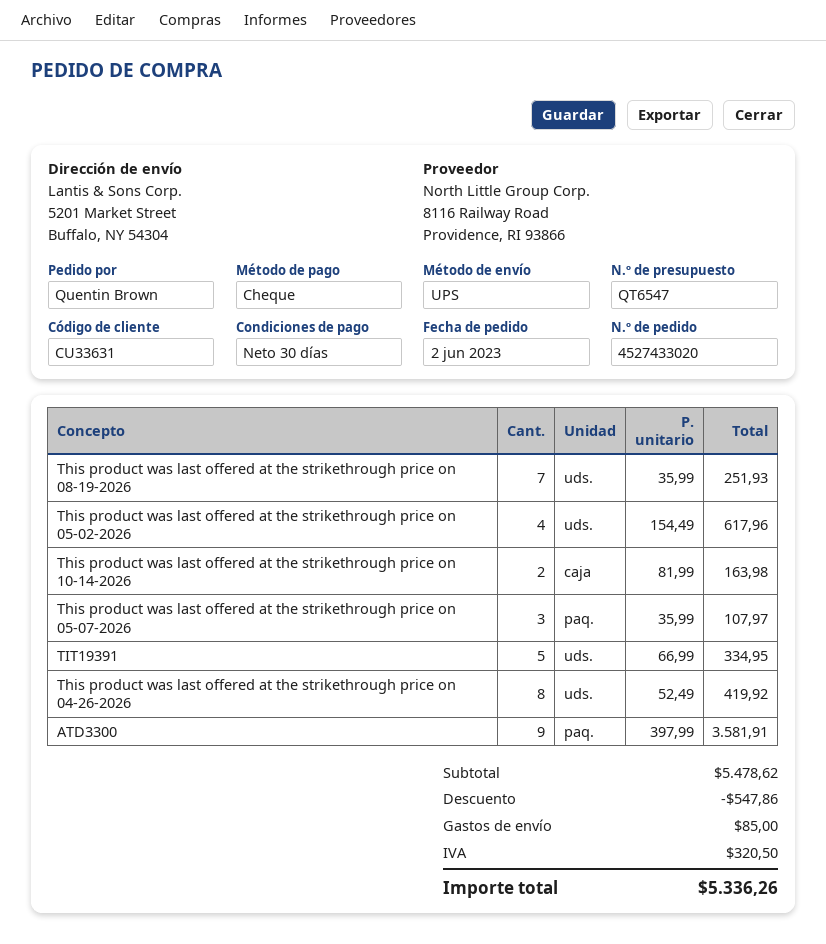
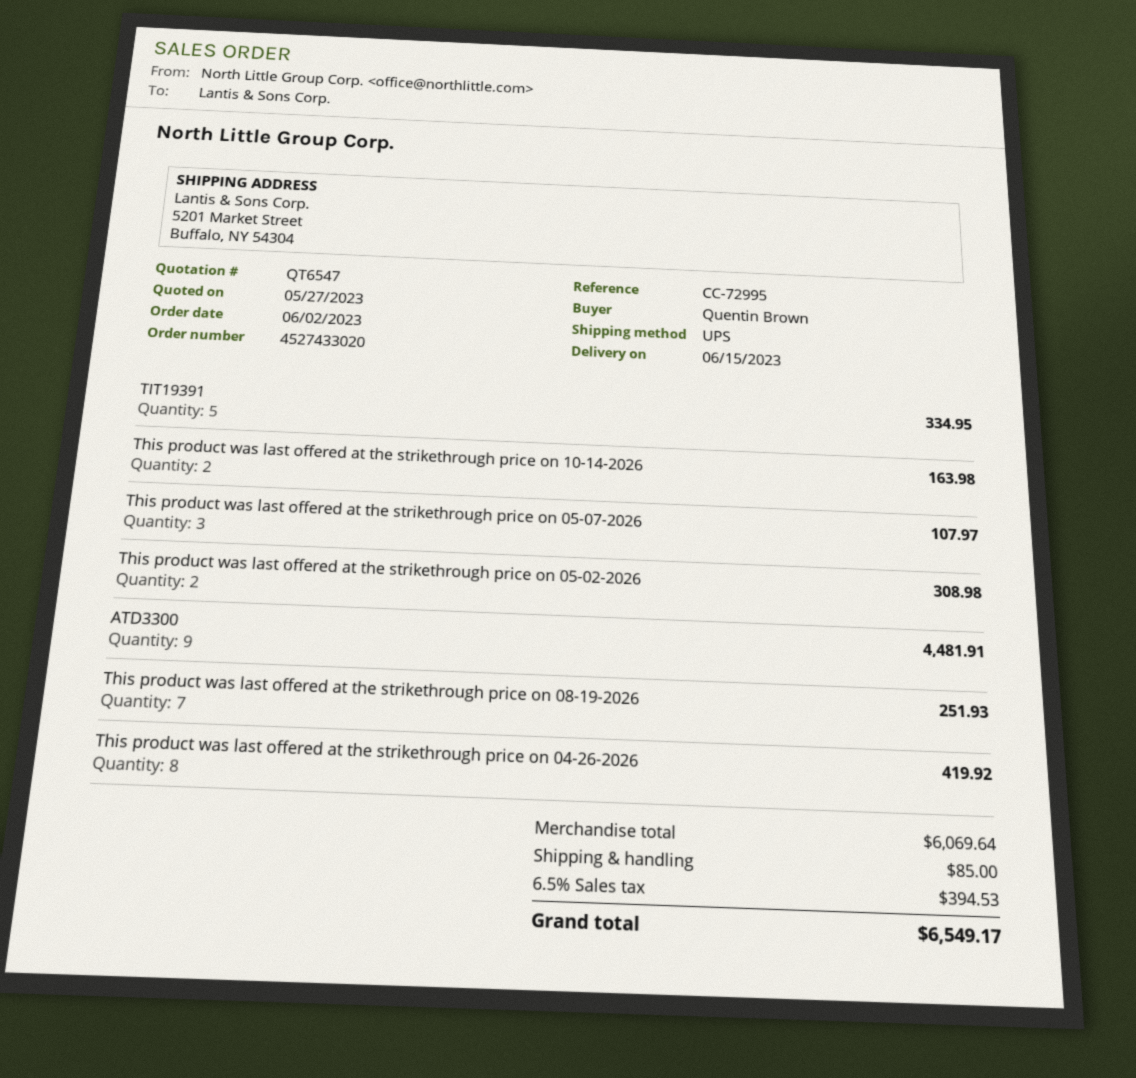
This product was last offered at the strikethrough price on 05-02-2026: 4 for 617.96 -> 2 for 308.98
ATD3300: 9 for 3581.91 -> 9 for 4481.91
subtotal: 5478.62 -> 6069.64
discount: 547.86 -> none
tax: 320.50 -> 394.53
total: 5336.26 -> 6549.17

